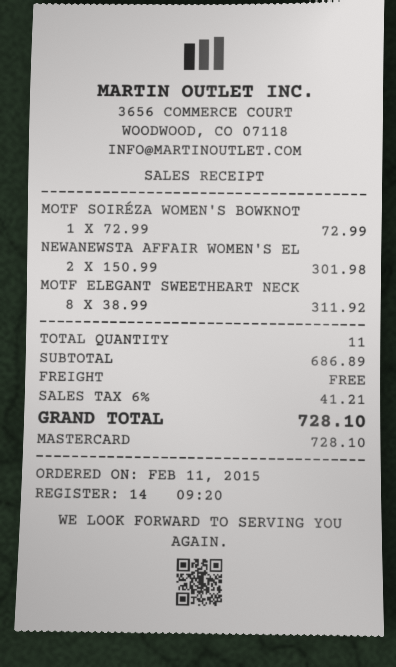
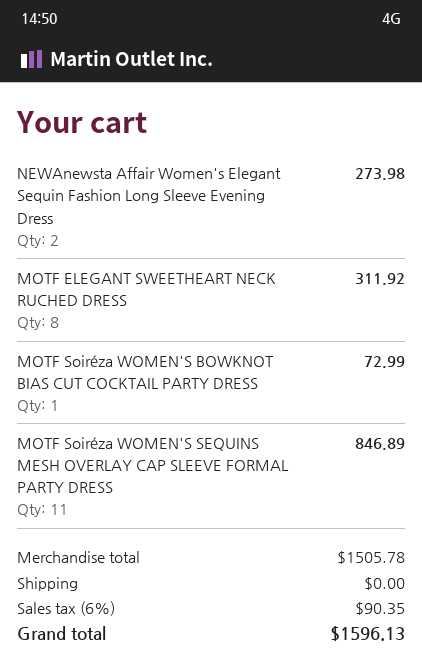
NEWANEWSTA AFFAIR WOMEN'S EL: 2 for 301.98 -> 2 for 273.98
MOTF Soiréza WOMEN'S SEQUINS MESH OVERLAY CAP SLEEVE FORMAL PARTY DRESS: none -> 11 for 846.89
subtotal: 686.89 -> 1505.78
tax: 6% = 41.21 -> 6% = 90.35
total: 728.10 -> 1596.13

